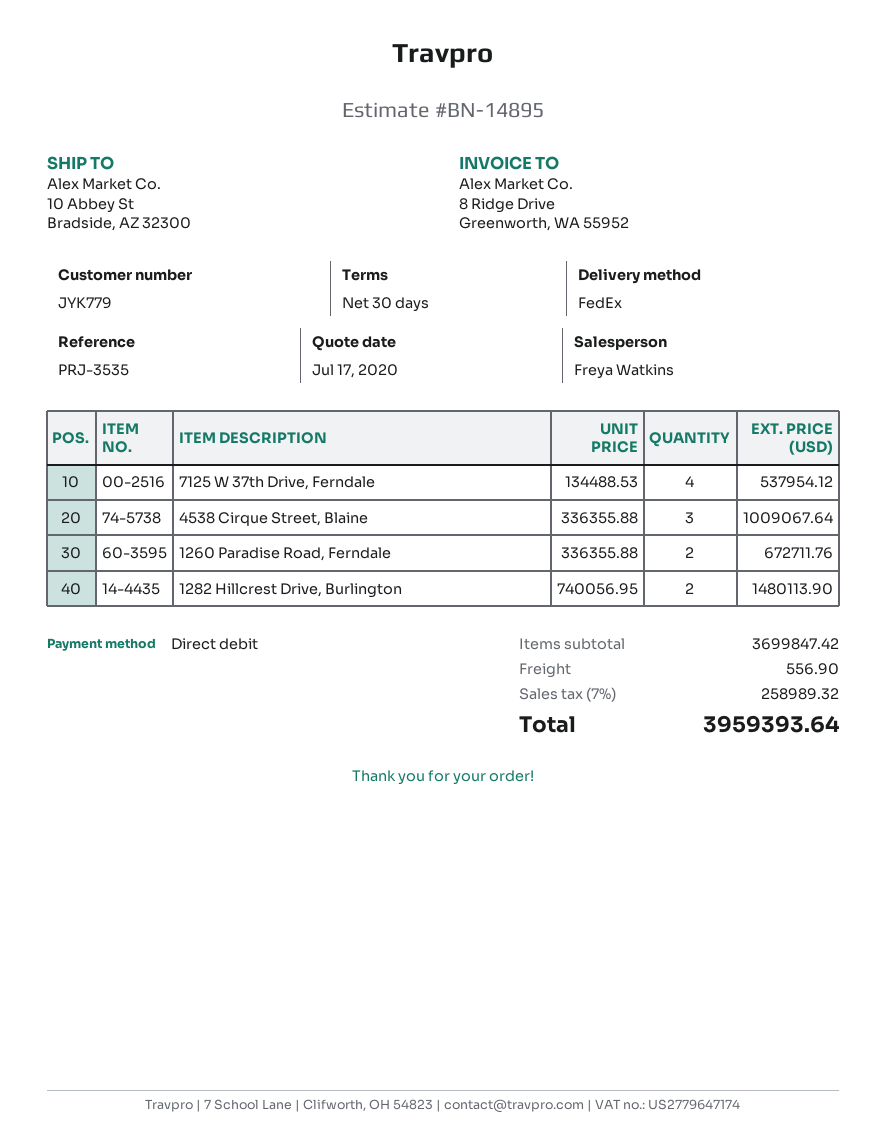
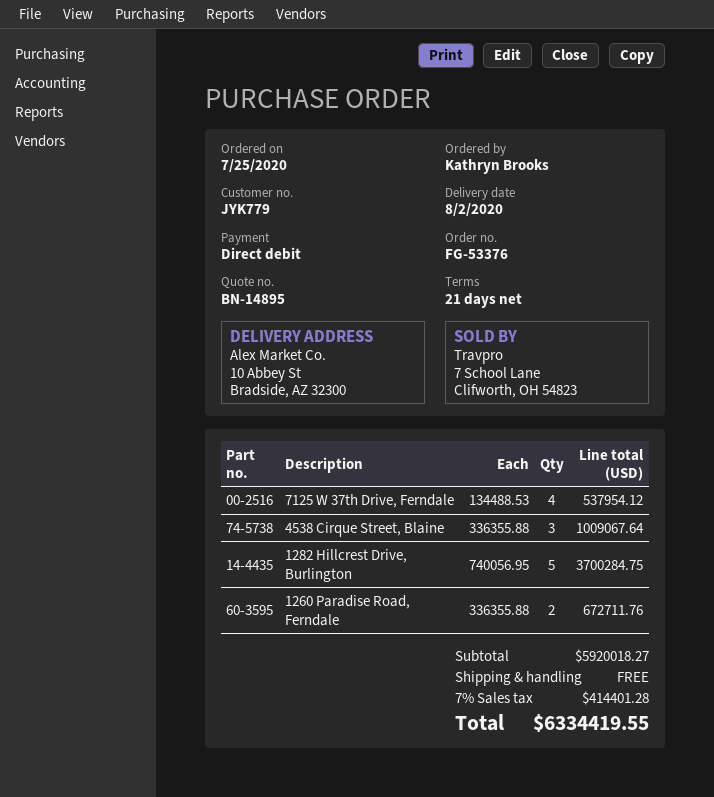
payment terms: 30 days -> 21 days
1282 Hillcrest Drive, Burlington: 2 x 740056.95 = 1480113.90 -> 5 x 740056.95 = 3700284.75
subtotal: 3699847.42 -> 5920018.27
shipping: 556.90 -> 0.00
tax: 7% = 258989.32 -> 7% = 414401.28
total: 3959393.64 -> 6334419.55

